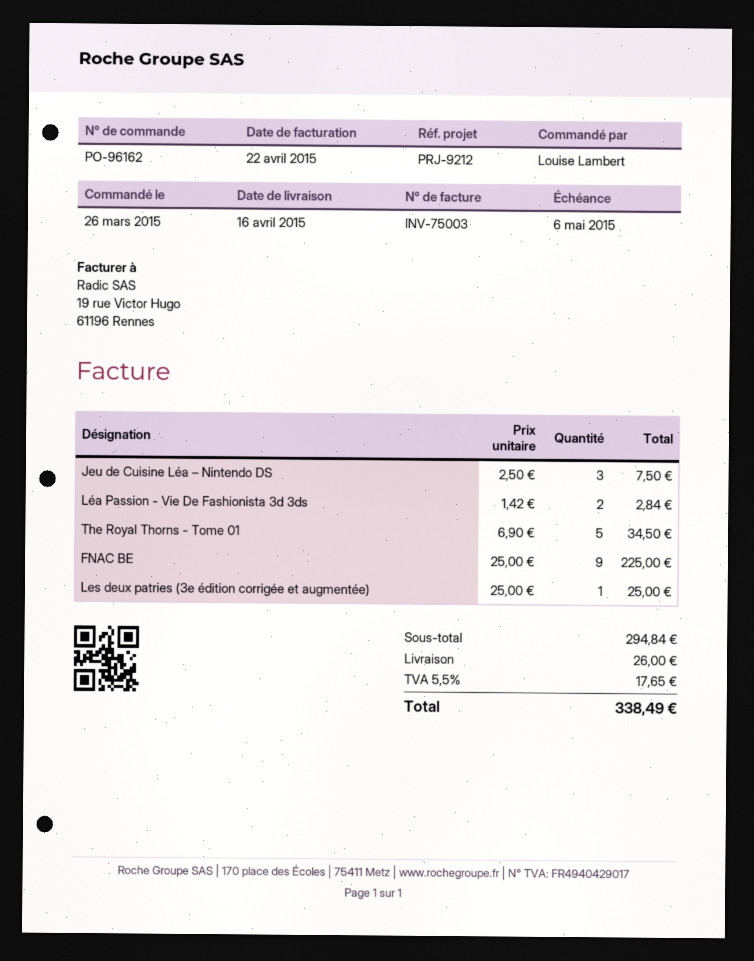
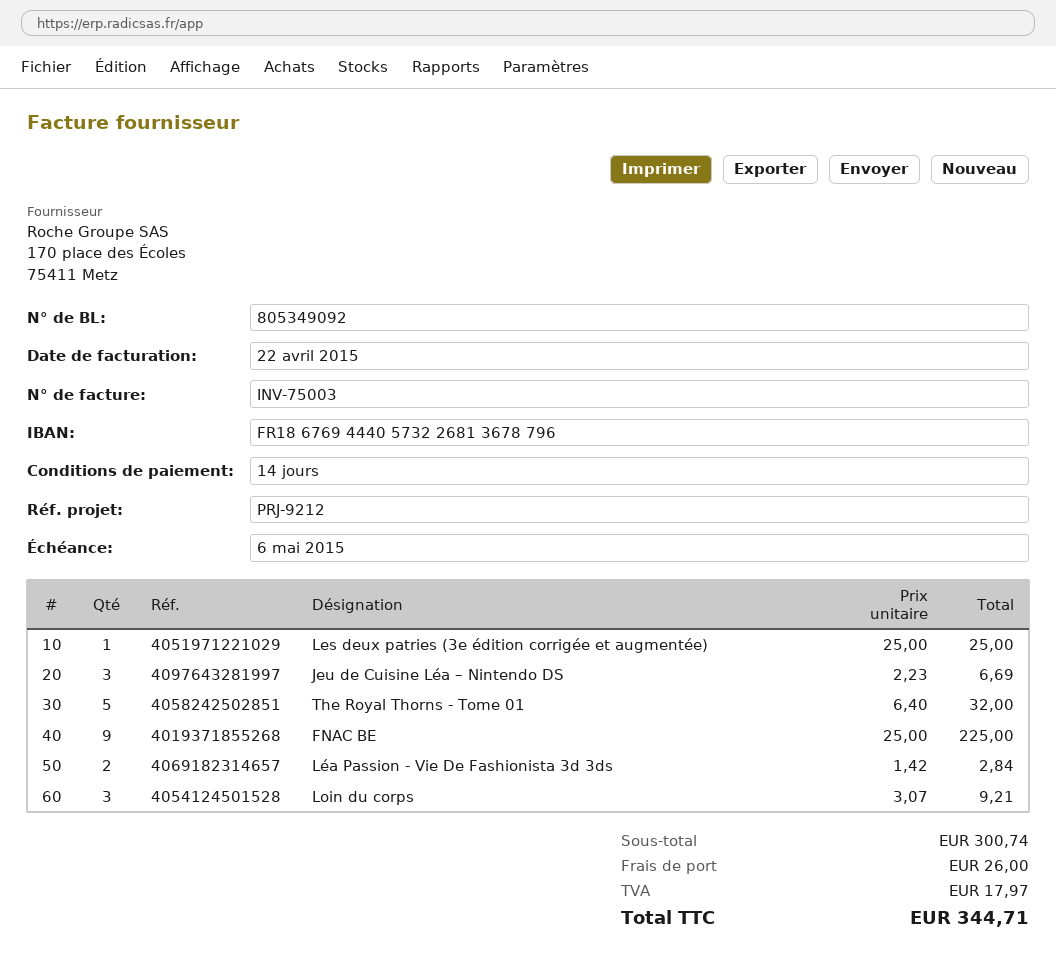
Jeu de Cuisine Léa – Nintendo DS: 3 x 2.50 = 7.50 -> 3 x 2.23 = 6.69
The Royal Thorns - Tome 01: 5 x 6.90 = 34.50 -> 5 x 6.40 = 32.00
Loin du corps: none -> 3 x 3.07 = 9.21
subtotal: 294.84 -> 300.74
tax: 17.65 -> 17.97
total: 338.49 -> 344.71

